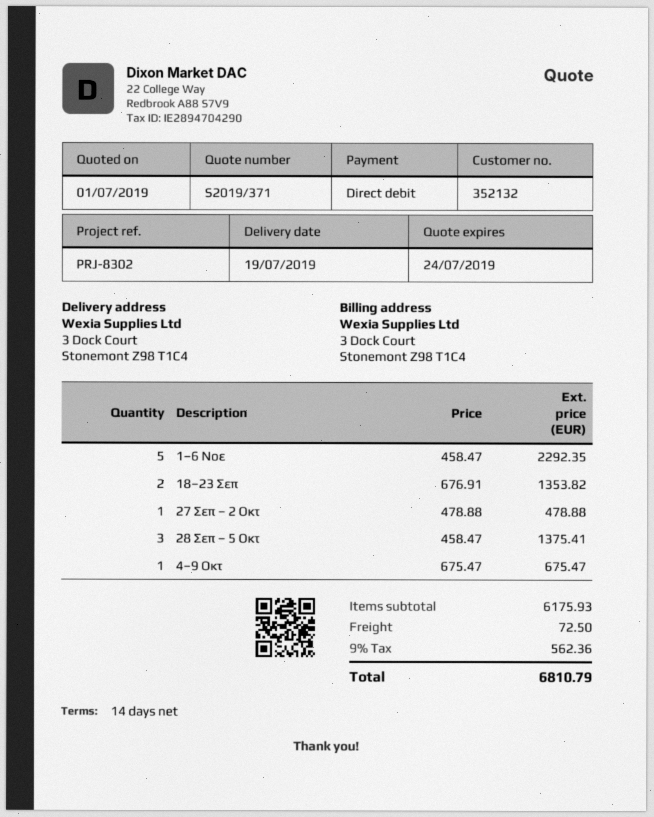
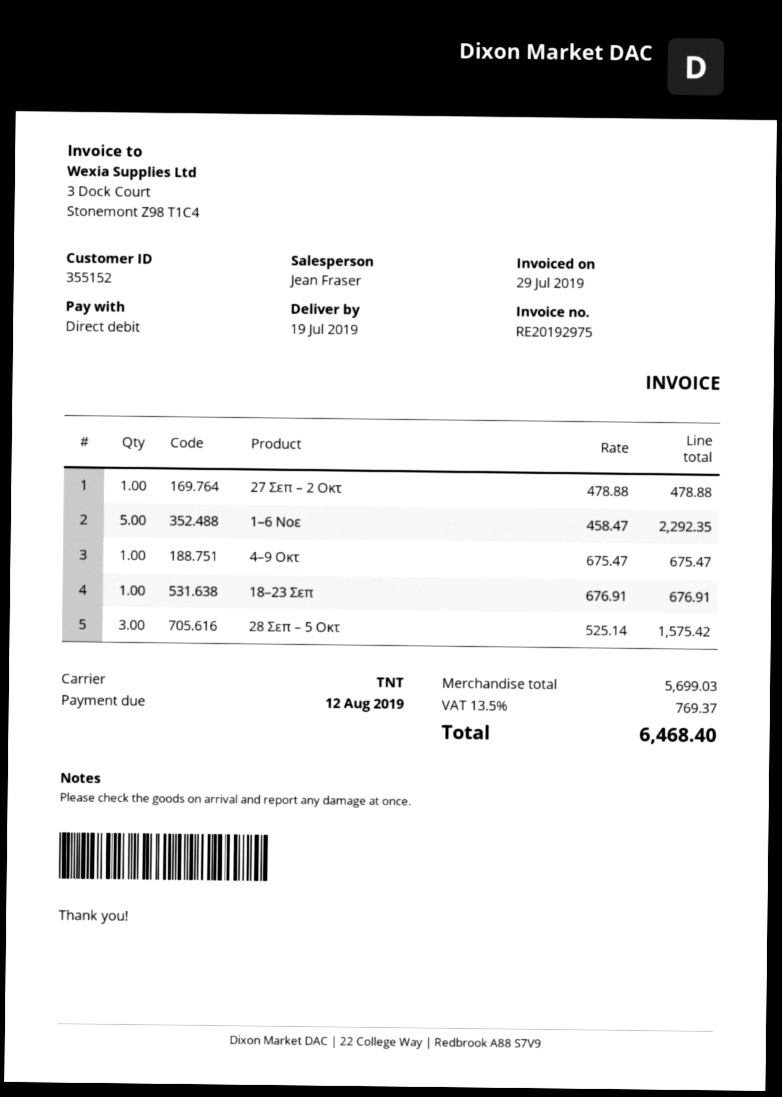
customer number: 352132 -> 355152
18–23 Σεπ: 2 x 676.91 = 1353.82 -> 1 x 676.91 = 676.91
28 Σεπ – 5 Οκτ: 3 x 458.47 = 1375.41 -> 3 x 525.14 = 1575.42
subtotal: 6175.93 -> 5699.03
shipping: 72.50 -> none
tax: 9% = 562.36 -> 13.5% = 769.37
total: 6810.79 -> 6468.40

